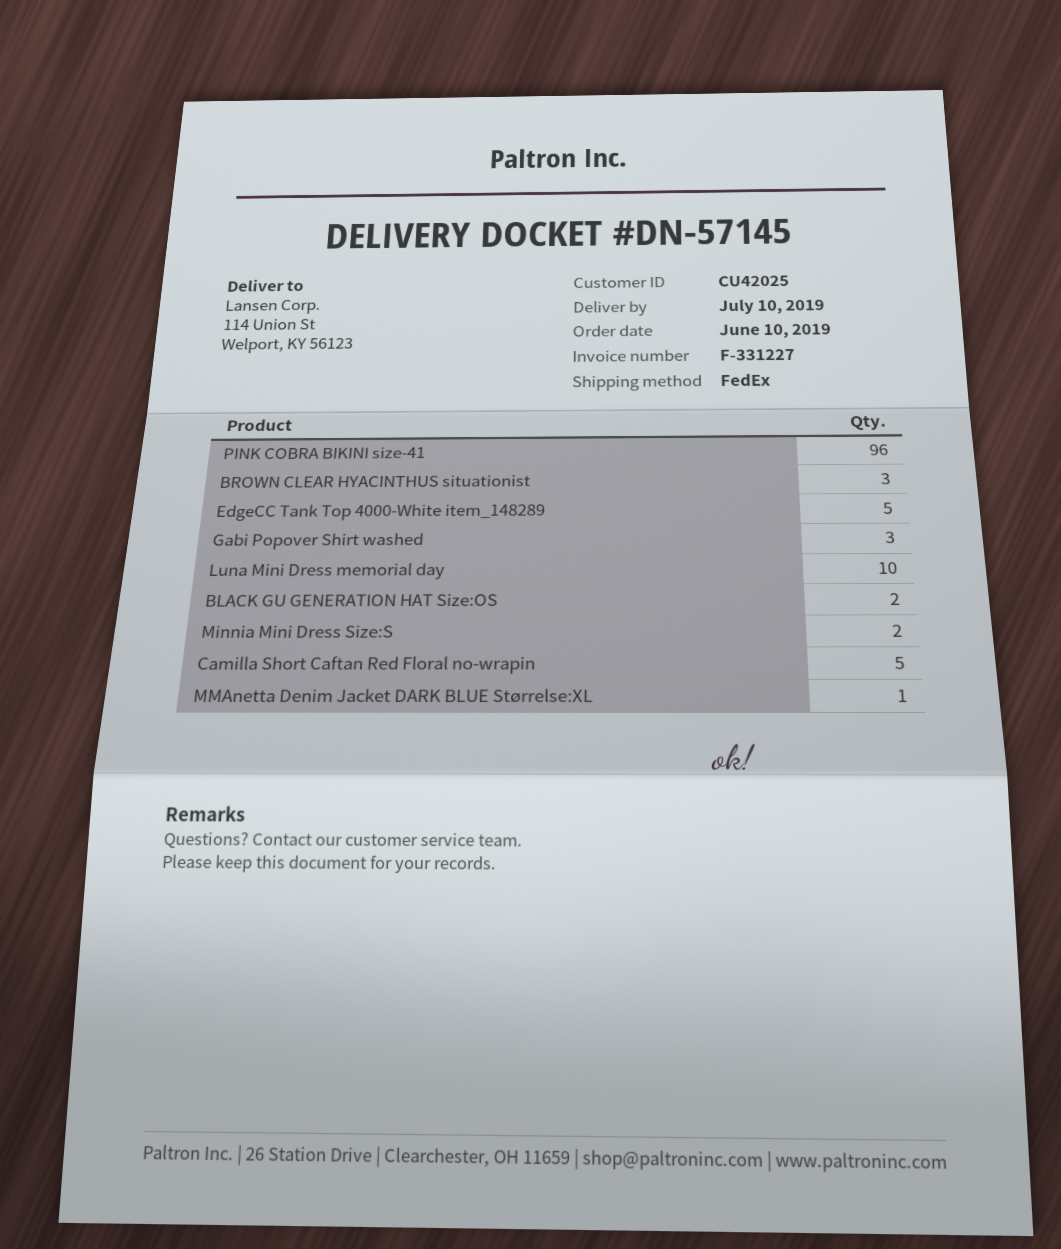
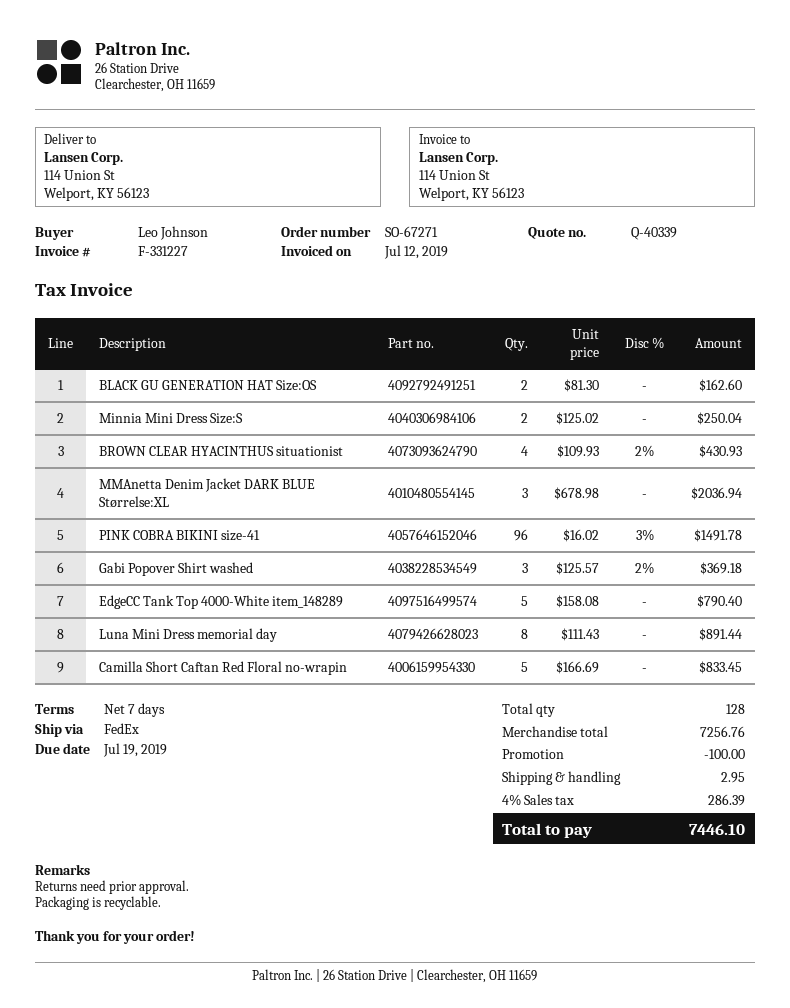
BROWN CLEAR HYACINTHUS situationist: 3 -> 4
Luna Mini Dress memorial day: 10 -> 8
MMAnetta Denim Jacket DARK BLUE Størrelse:XL: 1 -> 3

